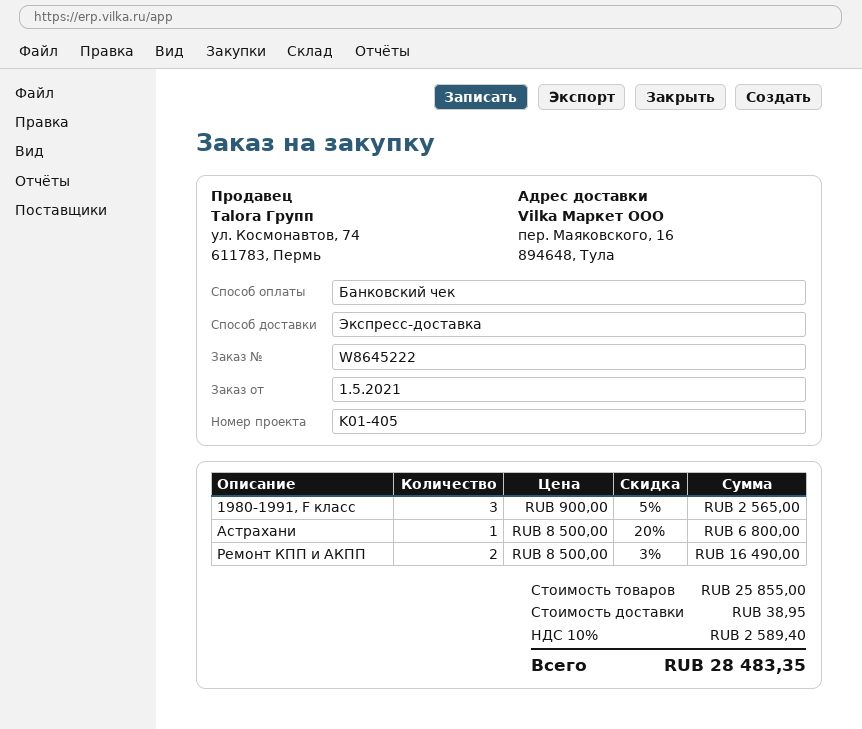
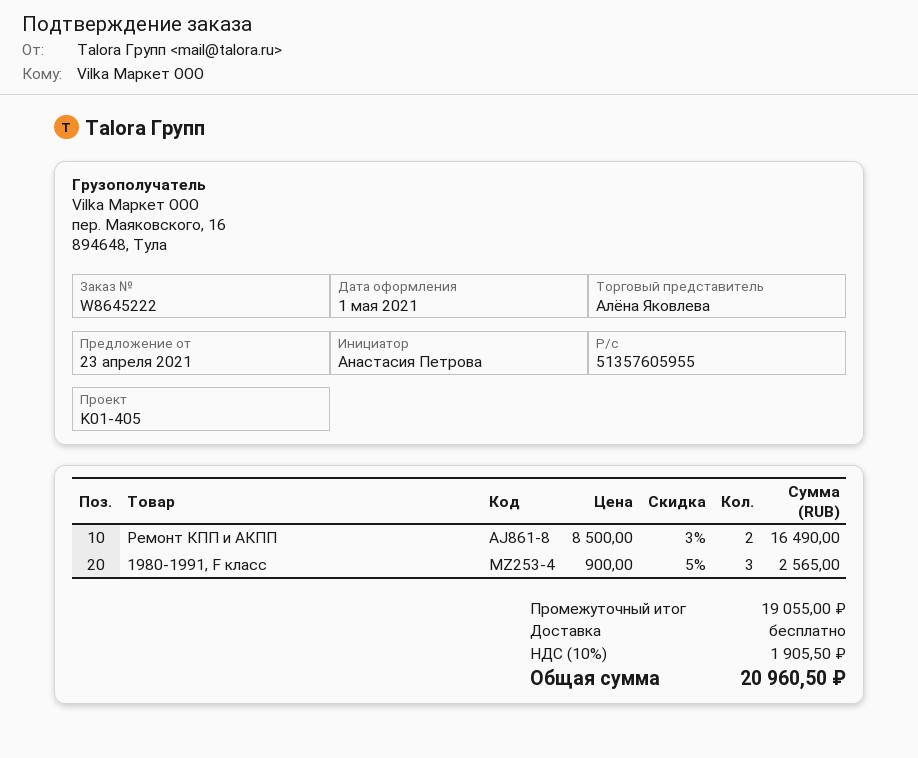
Астрахани: 1 x 8500.00 - 20% = 6800.00 -> none
subtotal: 25855.00 -> 19055.00
shipping: 38.95 -> 0.00
tax: 10% = 2589.40 -> 10% = 1905.50
total: 28483.35 -> 20960.50

